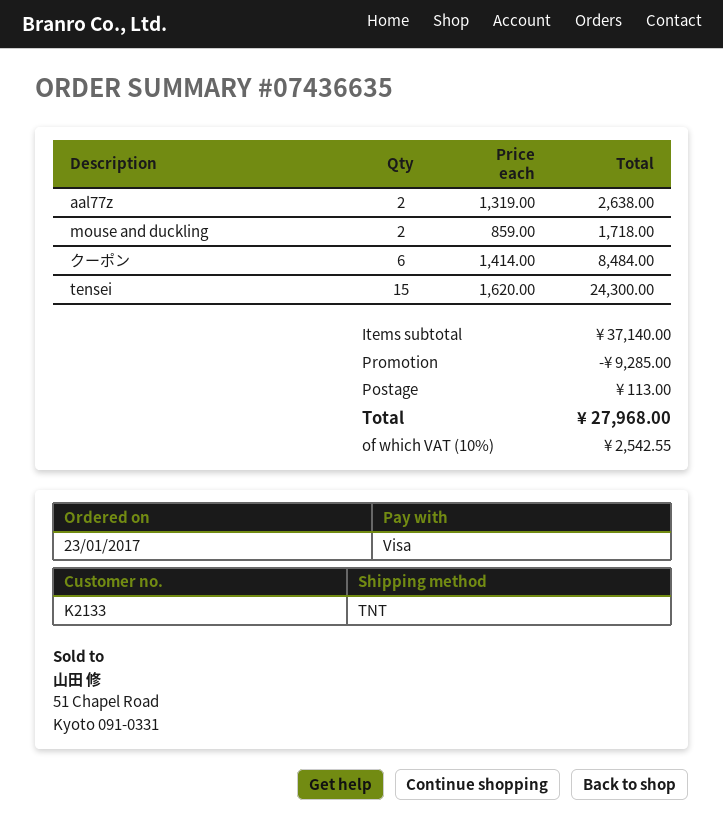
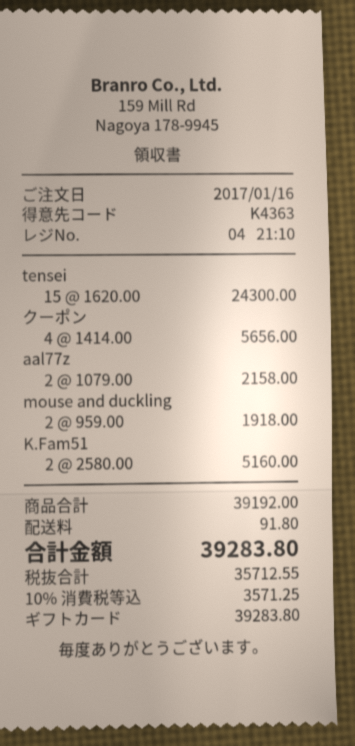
order date: 2017-01-23 -> 2017-01-16
customer number: K2133 -> K4363
payment method: Visa -> gift card
aal77z: 2 x 1319.00 = 2638.00 -> 2 x 1079.00 = 2158.00
mouse and duckling: 2 x 859.00 = 1718.00 -> 2 x 959.00 = 1918.00
クーポン: 6 x 1414.00 = 8484.00 -> 4 x 1414.00 = 5656.00
K.Fam51: none -> 2 x 2580.00 = 5160.00
subtotal: 37140.00 -> 39192.00
discount: 9285.00 -> none
shipping: 113.00 -> 91.80
tax: 10% = 2542.55 -> 10% = 3571.25
total: 27968.00 -> 39283.80

